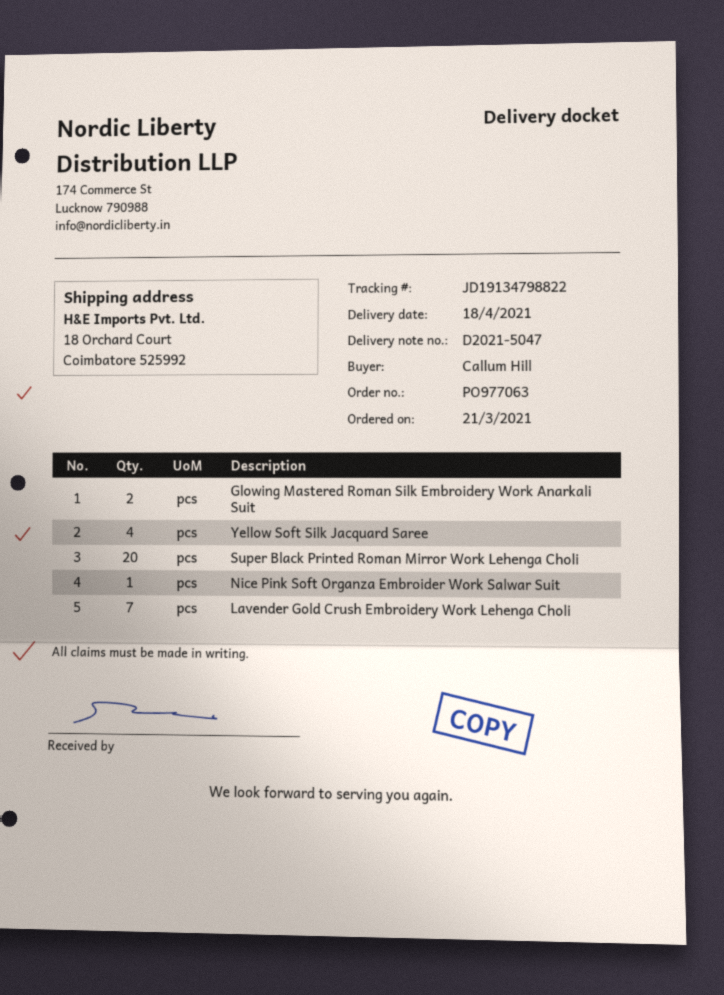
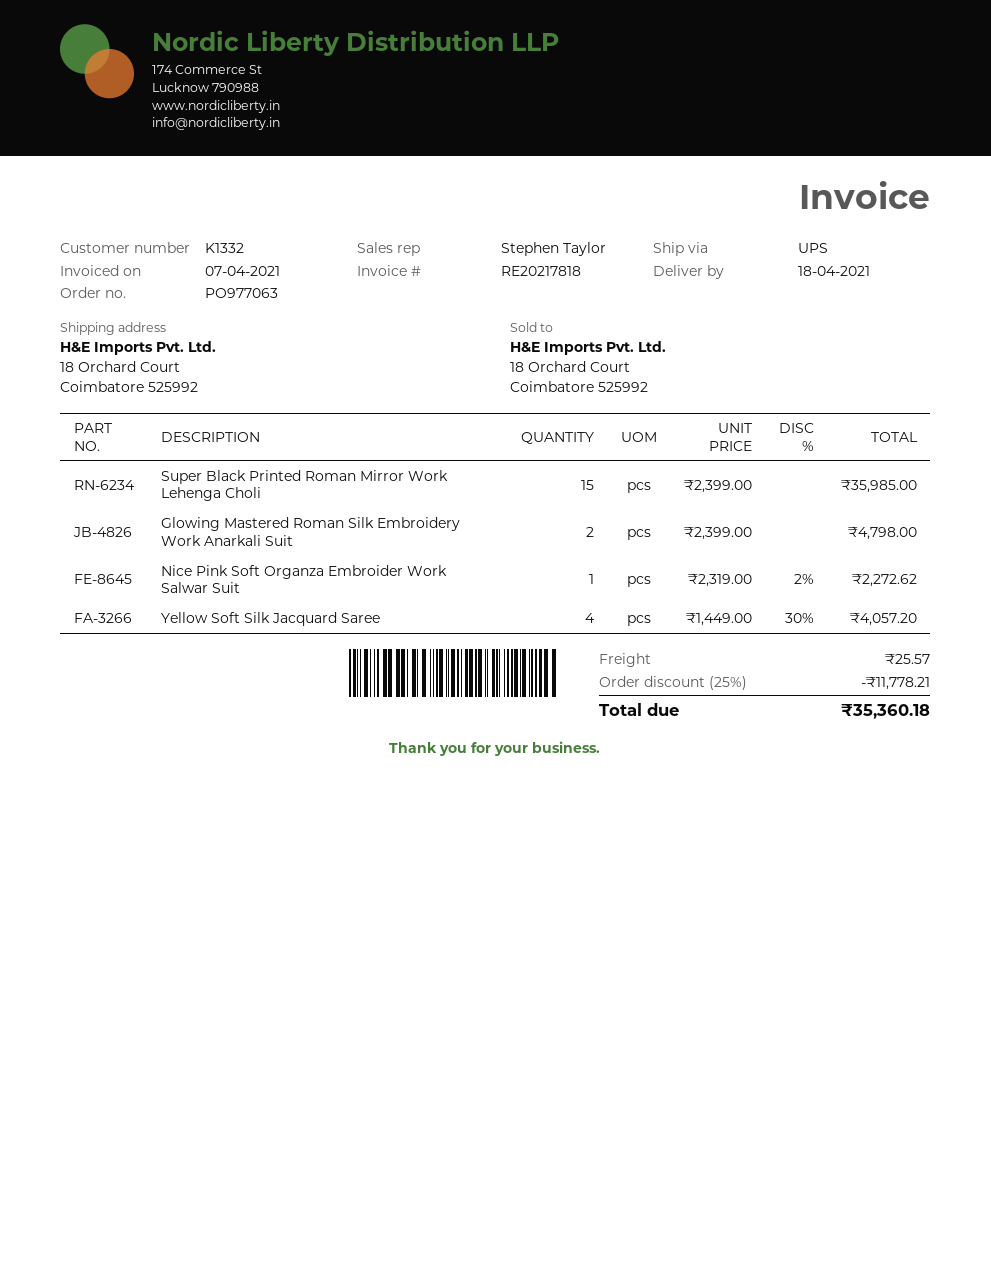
Super Black Printed Roman Mirror Work Lehenga Choli: 20 -> 15
Lavender Gold Crush Embroidery Work Lehenga Choli: 7 -> none

